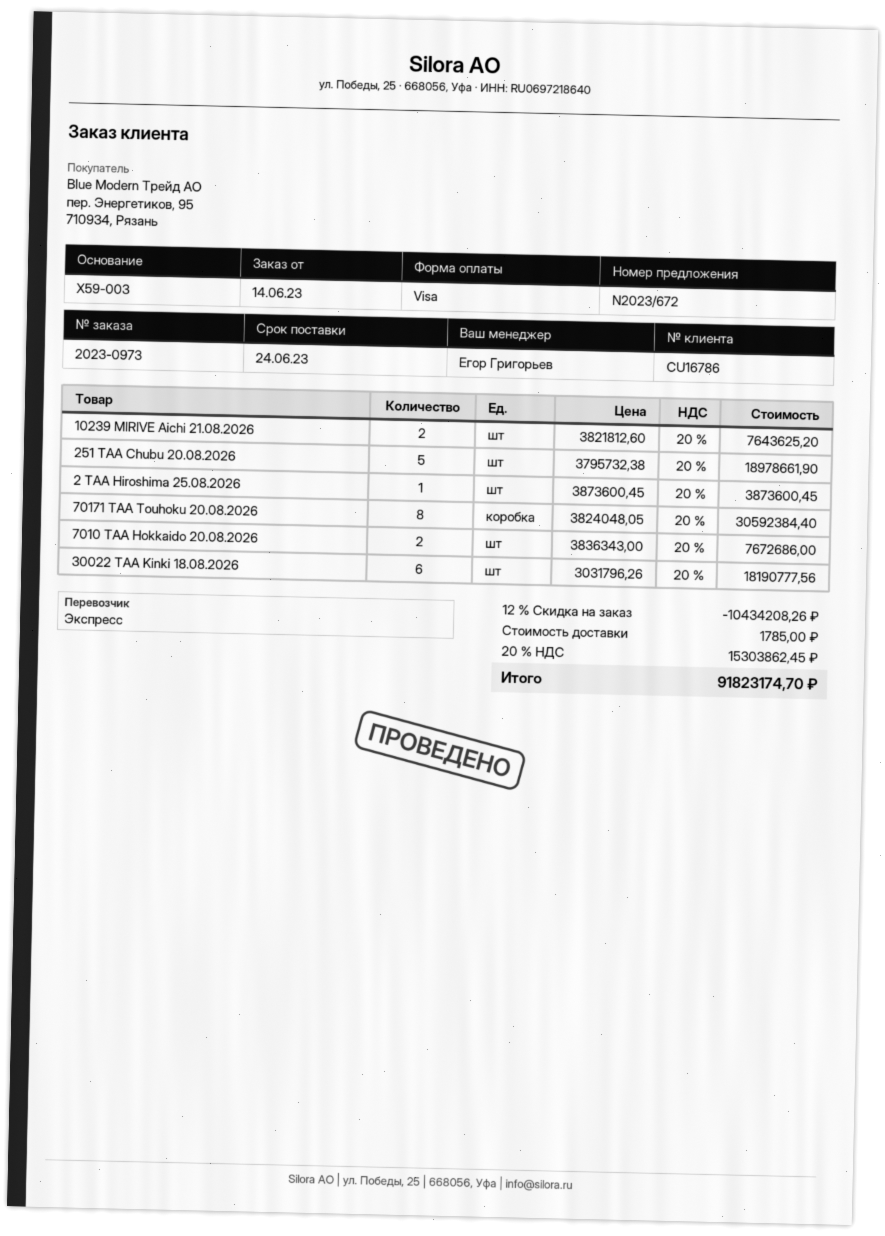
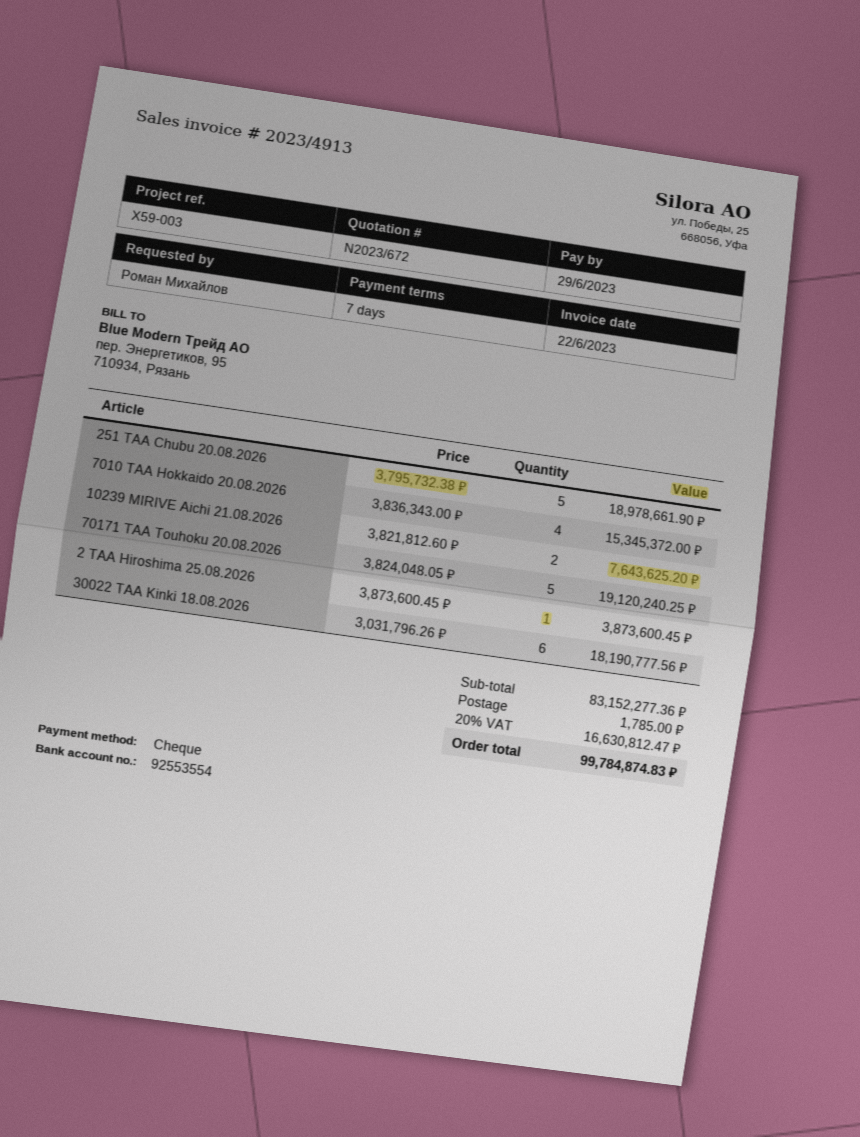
payment method: Visa -> cheque
70171 TAA Touhoku 20.08.2026: 8 x 3824048.05 = 30592384.40 -> 5 x 3824048.05 = 19120240.25
7010 TAA Hokkaido 20.08.2026: 2 x 3836343.00 = 7672686.00 -> 4 x 3836343.00 = 15345372.00
discount: 12% = 10434208.26 -> none
tax: 20% = 15303862.45 -> 20% = 16630812.47
total: 91823174.70 -> 99784874.83

